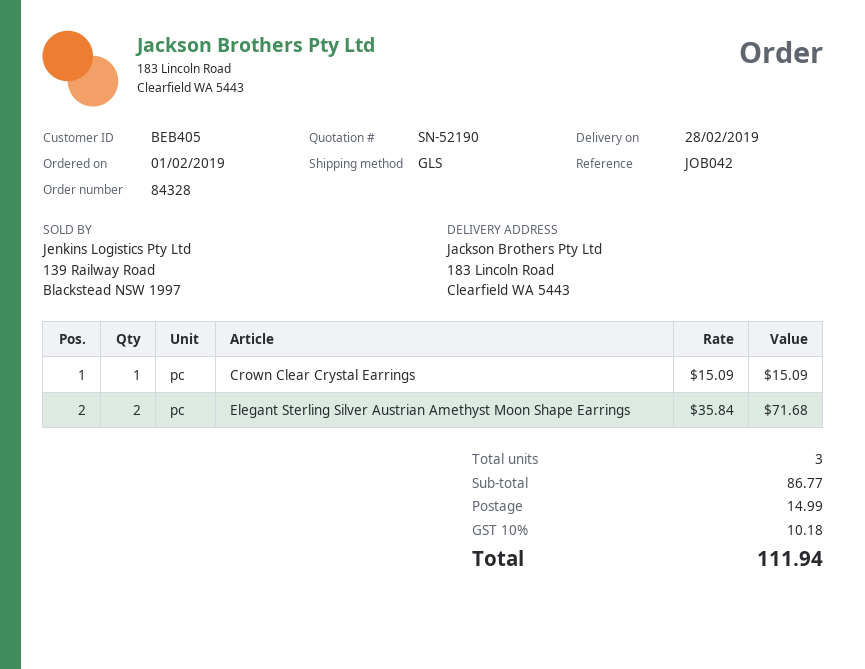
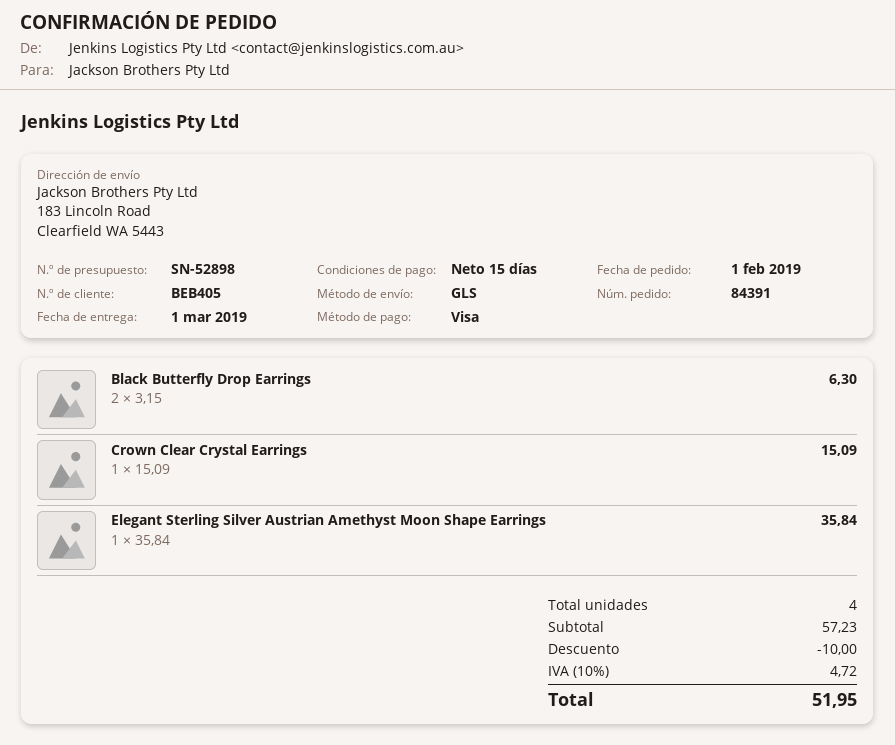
quote number: SN-52190 -> SN-52898
order number: 84328 -> 84391
delivery date: 2019-02-28 -> 2019-03-01
Elegant Sterling Silver Austrian Amethyst Moon Shape Earrings: 2 x 35.84 = 71.68 -> 1 x 35.84 = 35.84
Black Butterfly Drop Earrings: none -> 2 x 3.15 = 6.30
total quantity: 3 -> 4
subtotal: 86.77 -> 57.23
discount: none -> 10.00
shipping: 14.99 -> none
tax: 10% = 10.18 -> 10% = 4.72
total: 111.94 -> 51.95

